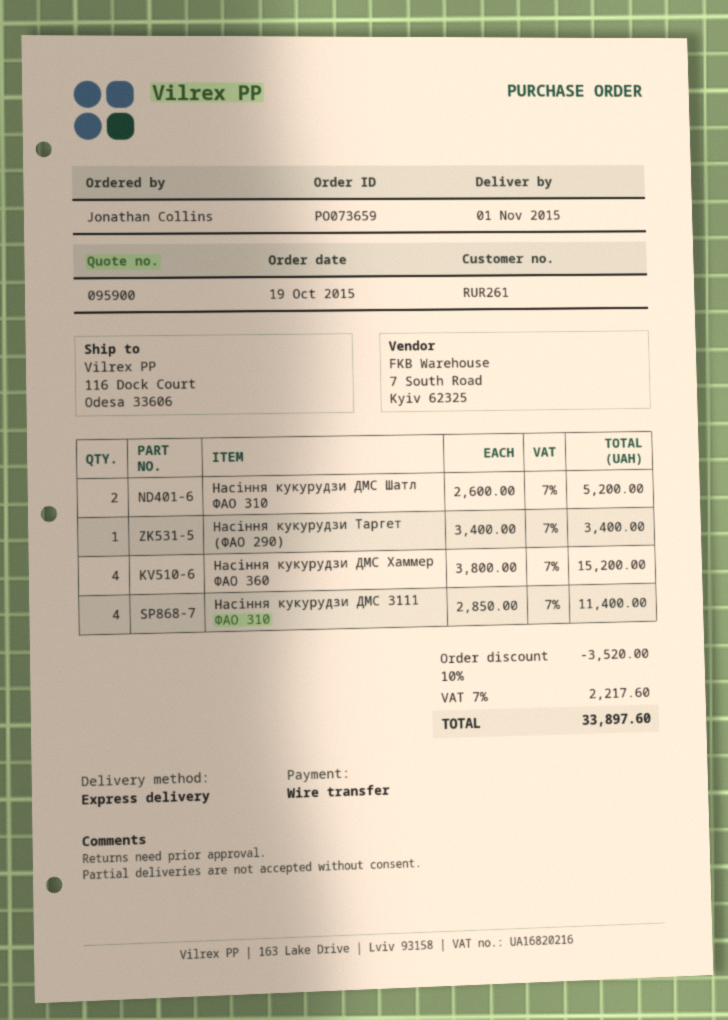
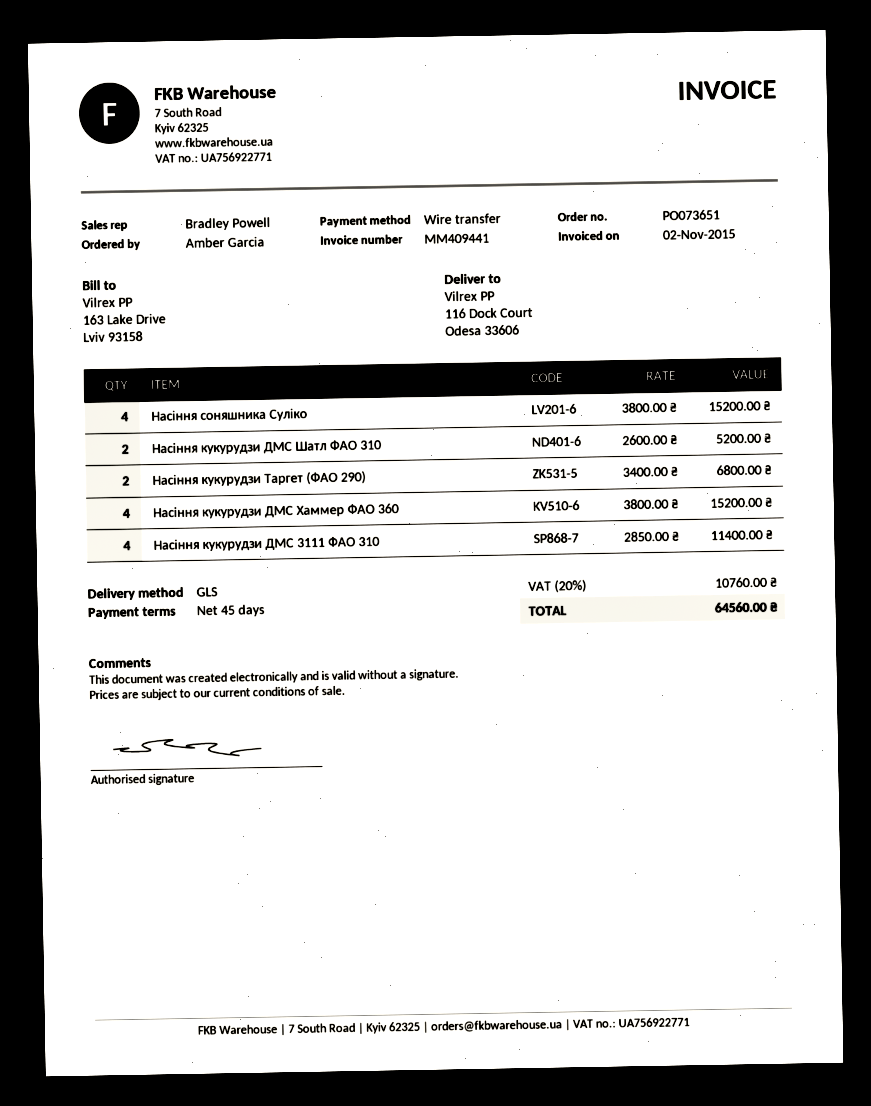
order number: PO073659 -> PO073651
ordered by: Jonathan Collins -> Amber Garcia
shipping method: express -> GLS
Насіння кукурудзи Таргет (ФАО 290): 1 x 3400.00 = 3400.00 -> 2 x 3400.00 = 6800.00
Насіння соняшника Суліко: none -> 4 x 3800.00 = 15200.00
discount: 10% = 3520.00 -> none
tax: 7% = 2217.60 -> 20% = 10760.00
total: 33897.60 -> 64560.00

